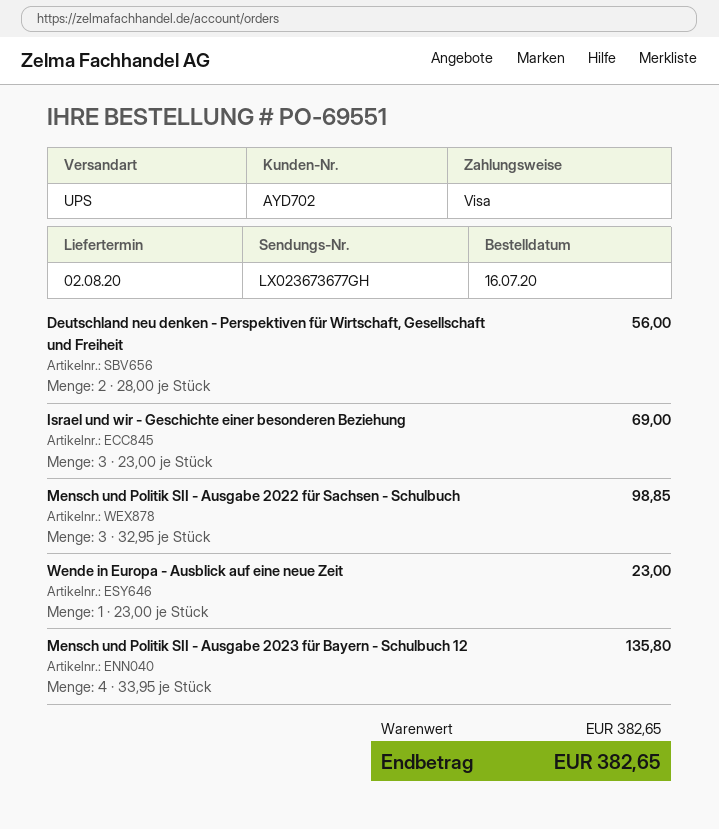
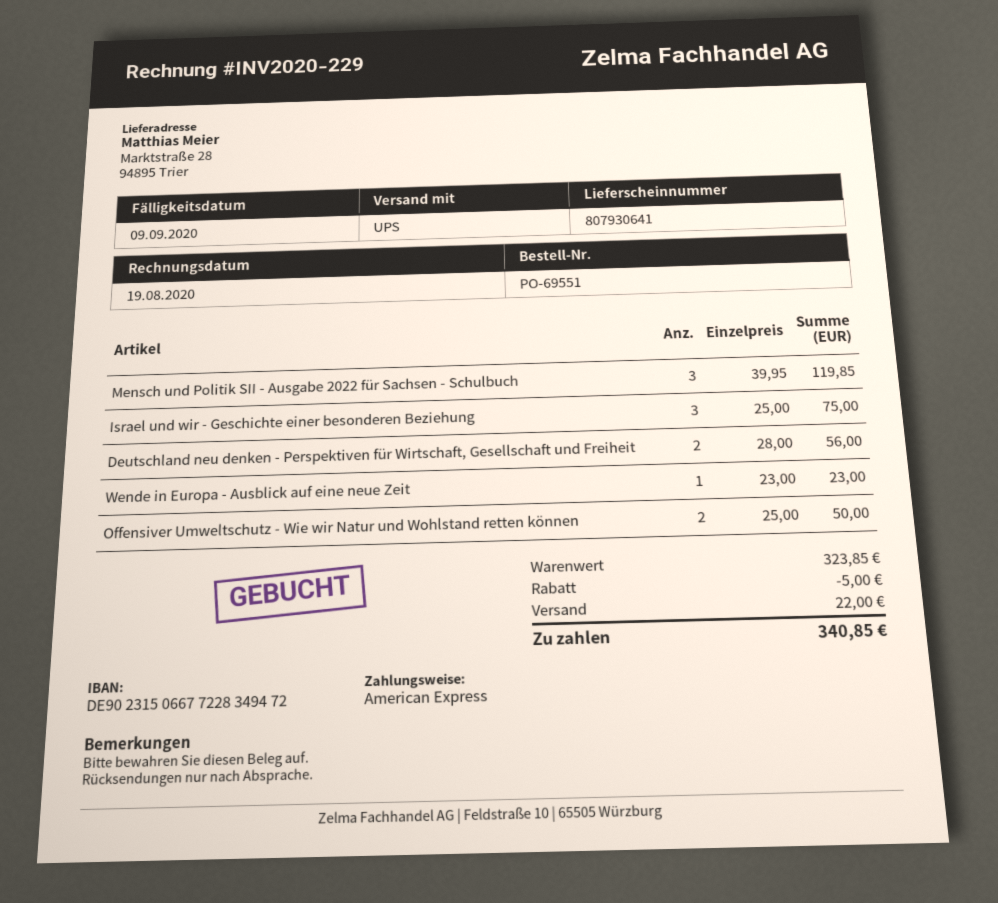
payment method: Visa -> American Express
Israel und wir - Geschichte einer besonderen Beziehung: 3 x 23.00 = 69.00 -> 3 x 25.00 = 75.00
Mensch und Politik SII - Ausgabe 2022 für Sachsen - Schulbuch: 3 x 32.95 = 98.85 -> 3 x 39.95 = 119.85
Mensch und Politik SII - Ausgabe 2023 für Bayern - Schulbuch 12: 4 x 33.95 = 135.80 -> none
Offensiver Umweltschutz - Wie wir Natur und Wohlstand retten können: none -> 2 x 25.00 = 50.00
subtotal: 382.65 -> 323.85
discount: none -> 5.00
shipping: none -> 22.00
total: 382.65 -> 340.85

